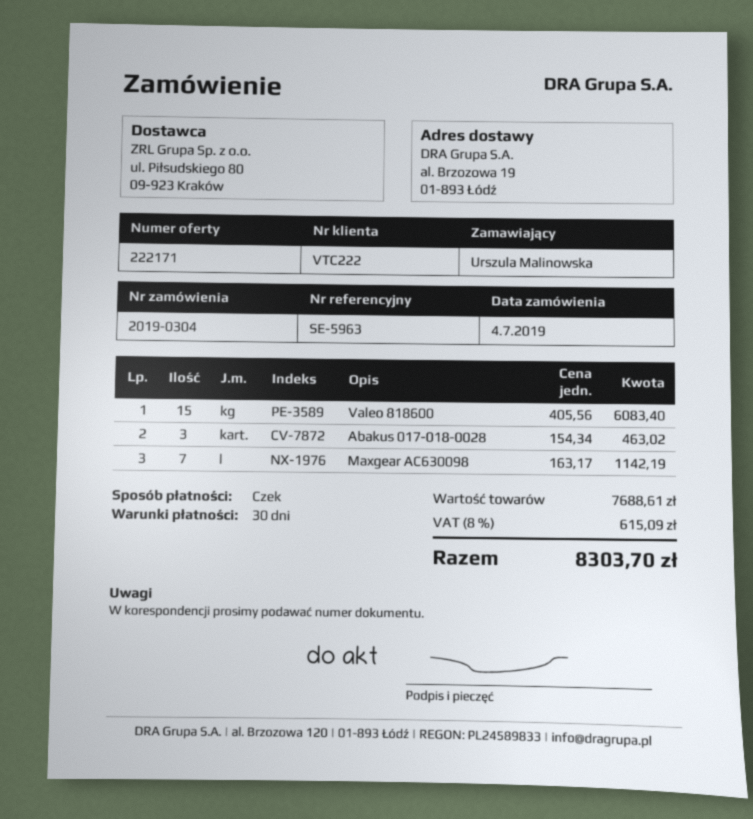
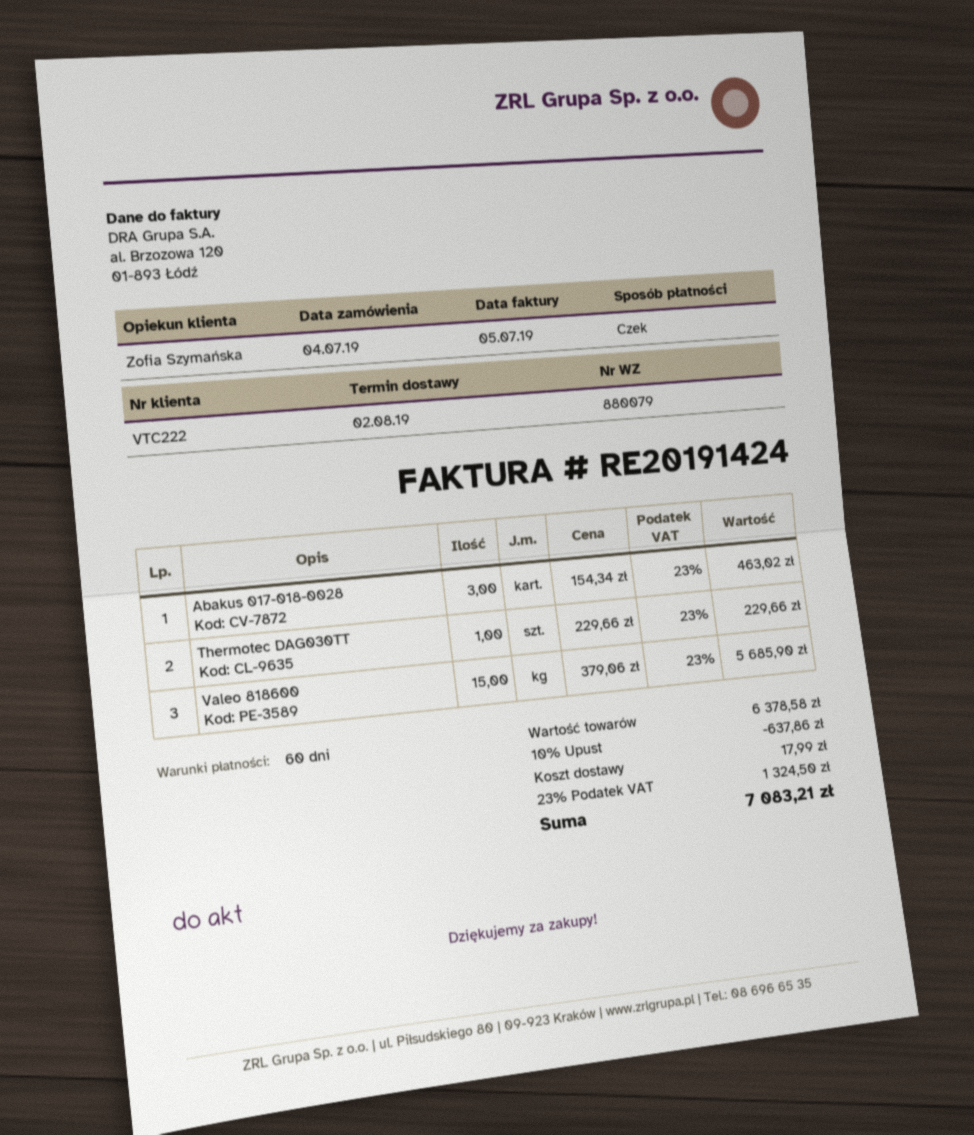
payment terms: 30 days -> 60 days
Valeo 818600: 15 x 405.56 = 6083.40 -> 15 x 379.06 = 5685.90
Maxgear AC630098: 7 x 163.17 = 1142.19 -> none
Thermotec DAG030TT: none -> 1 x 229.66 = 229.66
subtotal: 7688.61 -> 6378.58
discount: none -> 10% = 637.86
shipping: none -> 17.99
tax: 8% = 615.09 -> 23% = 1324.50
total: 8303.70 -> 7083.21

